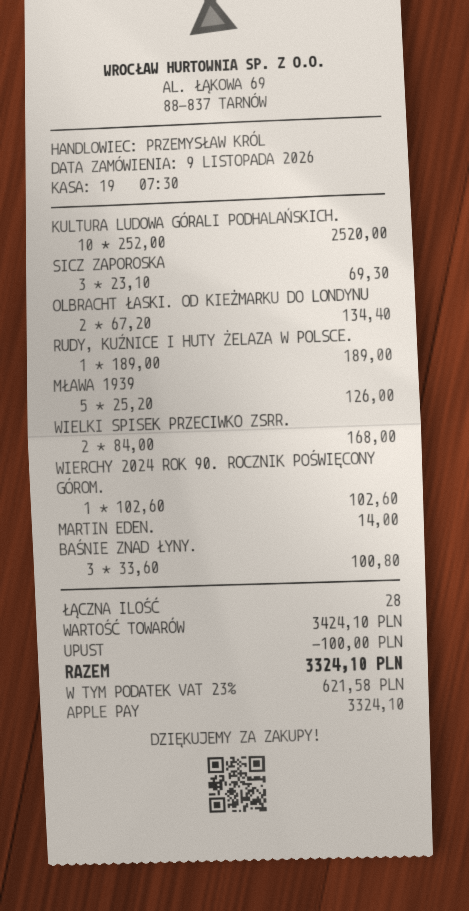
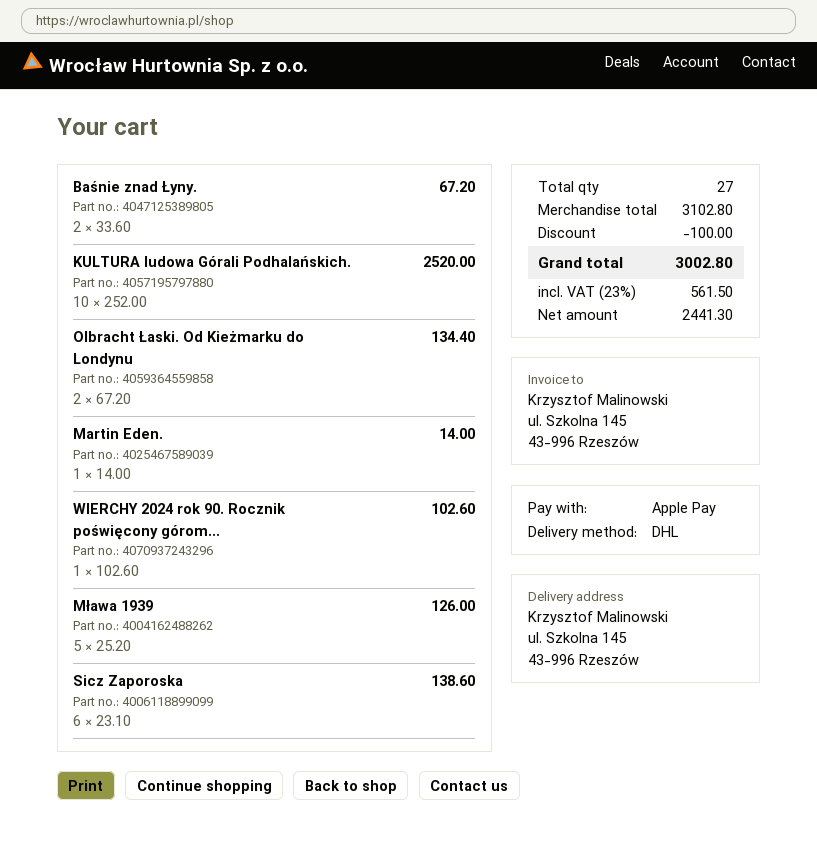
SICZ ZAPOROSKA: 3 x 23.10 = 69.30 -> 6 x 23.10 = 138.60
RUDY, KUŹNICE I HUTY ŻELAZA W POLSCE.: 1 x 189.00 = 189.00 -> none
WIELKI SPISEK PRZECIWKO ZSRR.: 2 x 84.00 = 168.00 -> none
BAŚNIE ZNAD ŁYNY.: 3 x 33.60 = 100.80 -> 2 x 33.60 = 67.20
total quantity: 28 -> 27
subtotal: 3424.10 -> 3102.80
tax: 23% = 621.58 -> 23% = 561.50
total: 3324.10 -> 3002.80

